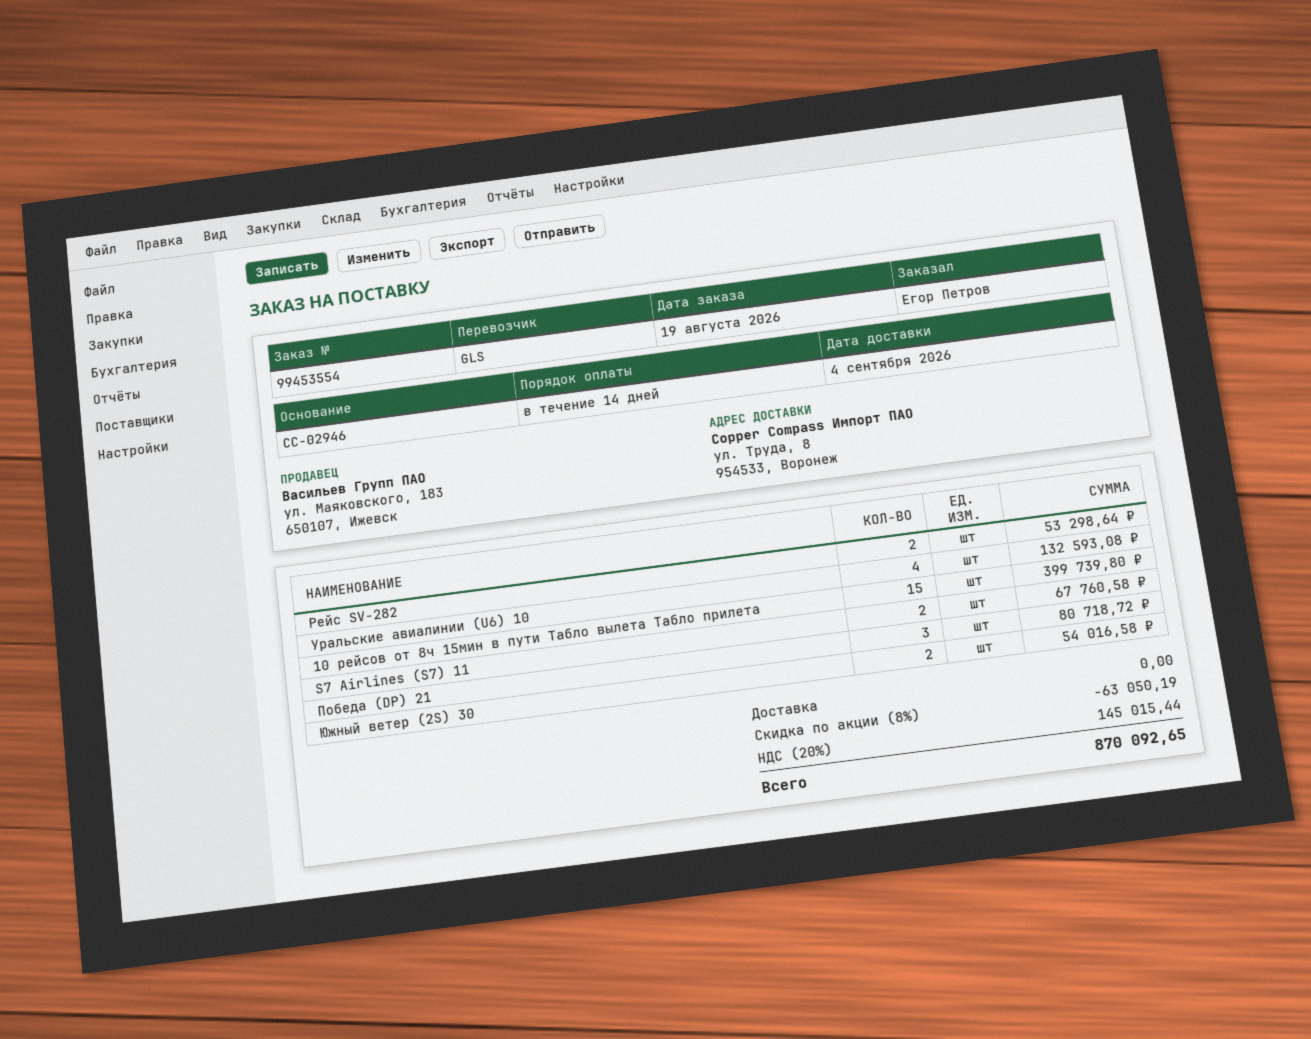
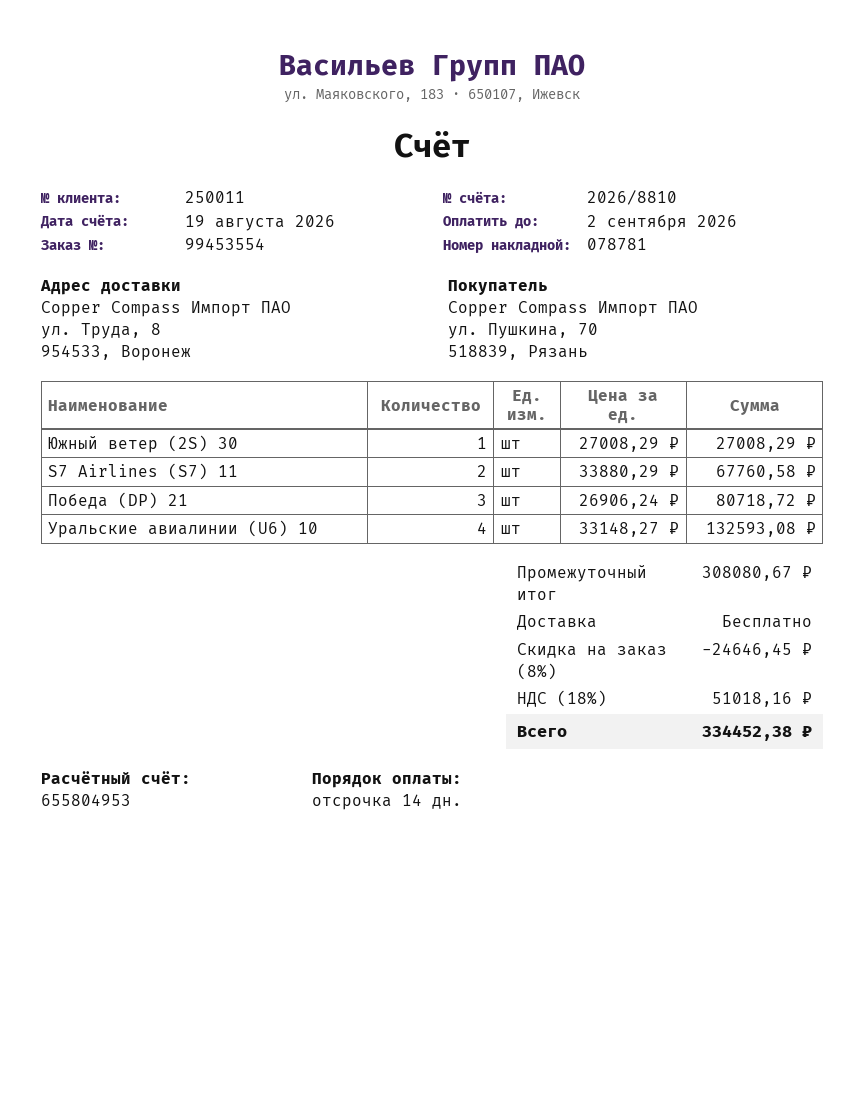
Рейс SV-282: 2 for 53298.64 -> none
10 рейсов от 8ч 15мин в пути Табло вылета Табло прилета: 15 for 399739.80 -> none
Южный ветер (2S) 30: 2 for 54016.58 -> 1 for 27008.29
discount: 8% = 63050.19 -> 8% = 24646.45
tax: 20% = 145015.44 -> 18% = 51018.16
total: 870092.65 -> 334452.38

